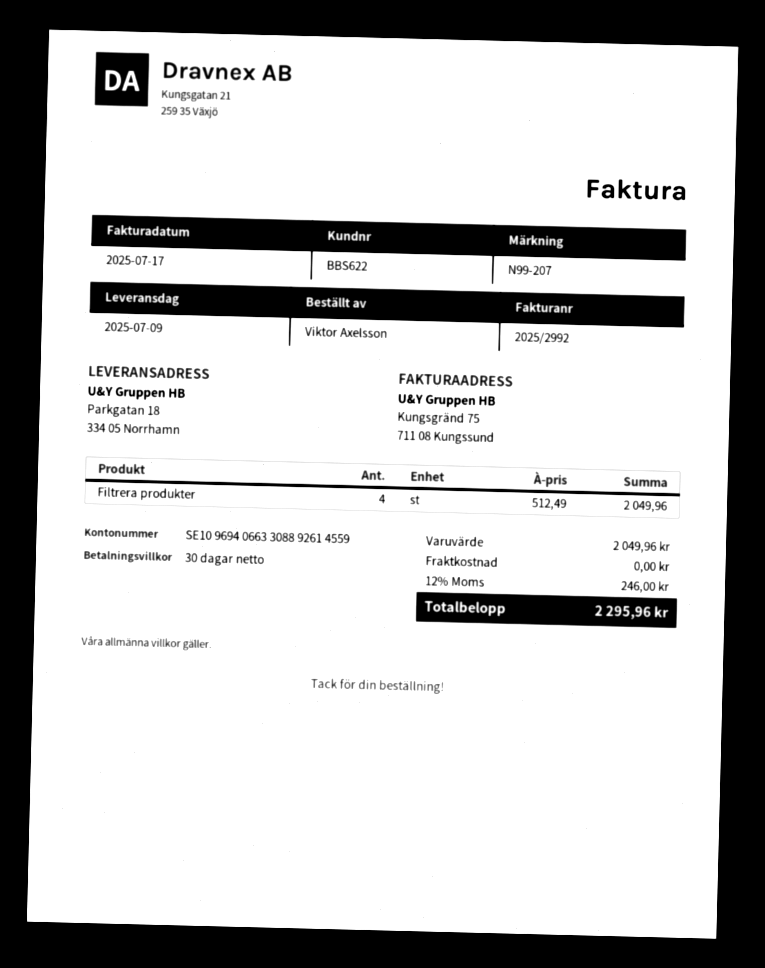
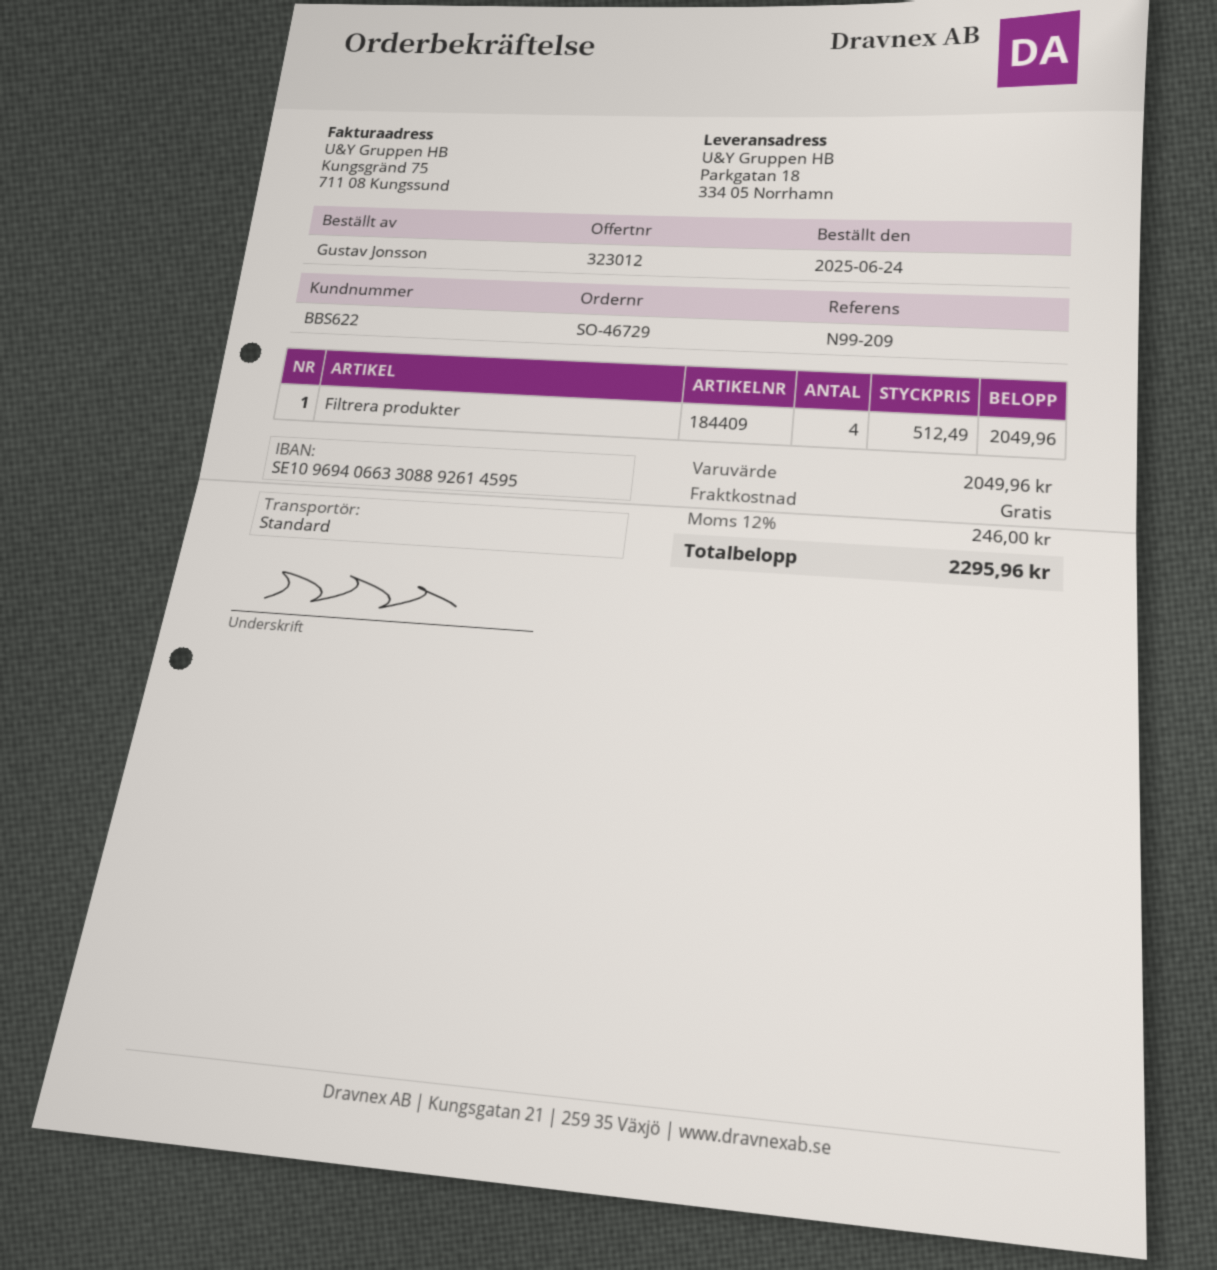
reference: N99-207 -> N99-209
ordered by: Viktor Axelsson -> Gustav Jonsson
bank account: SE1096940663308892614559 -> SE1096940663308892614595

